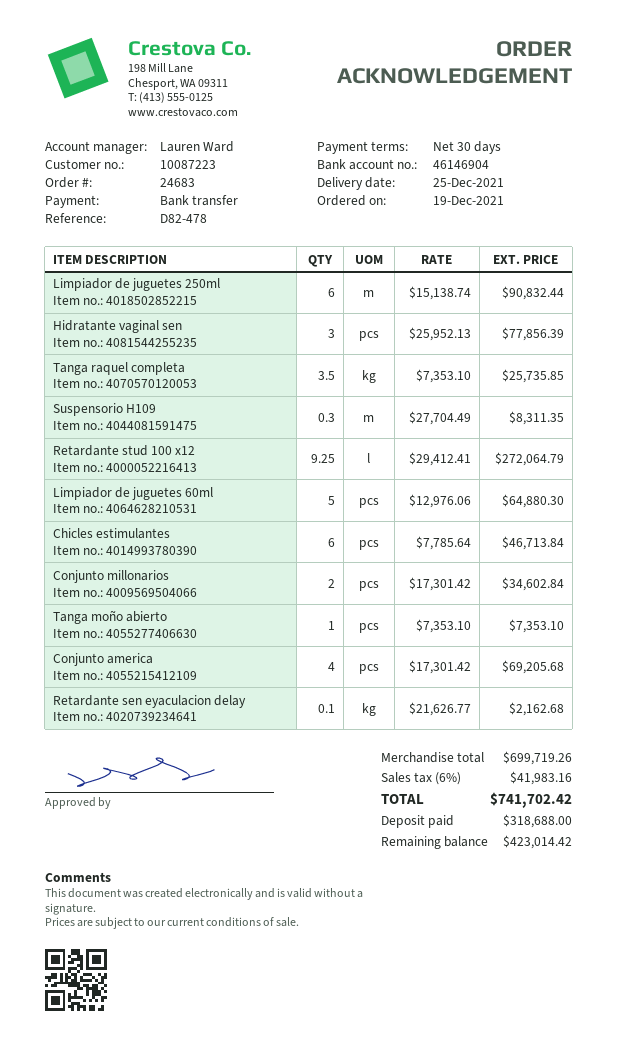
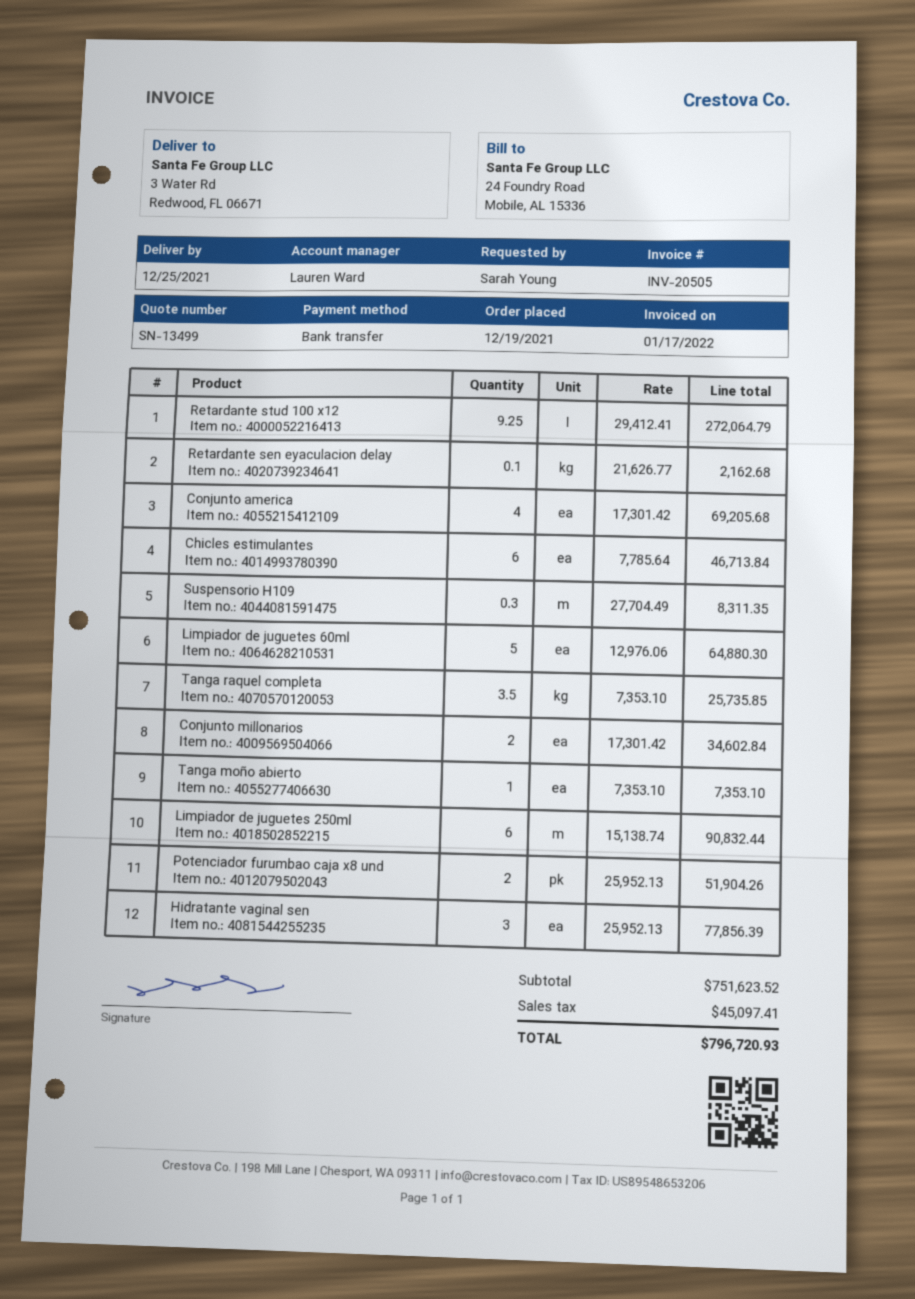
Potenciador furumbao caja x8 und: none -> 2 x 25952.13 = 51904.26
subtotal: 699719.26 -> 751623.52
tax: 41983.16 -> 45097.41
total: 741702.42 -> 796720.93

